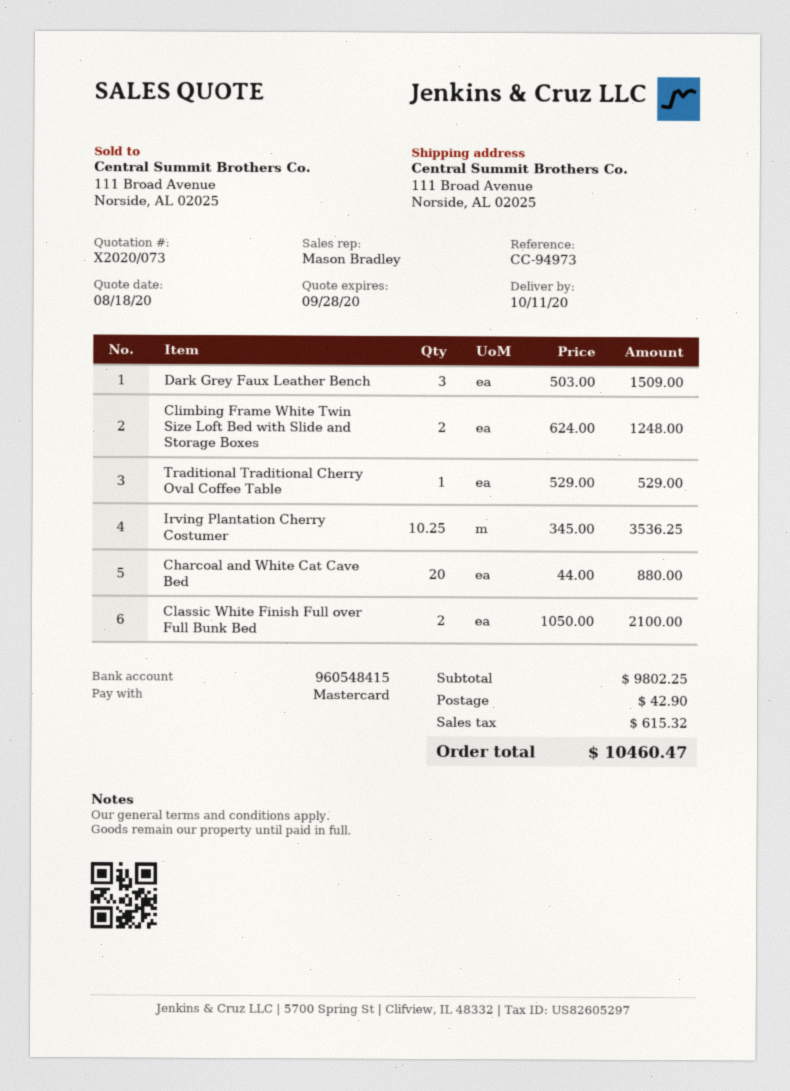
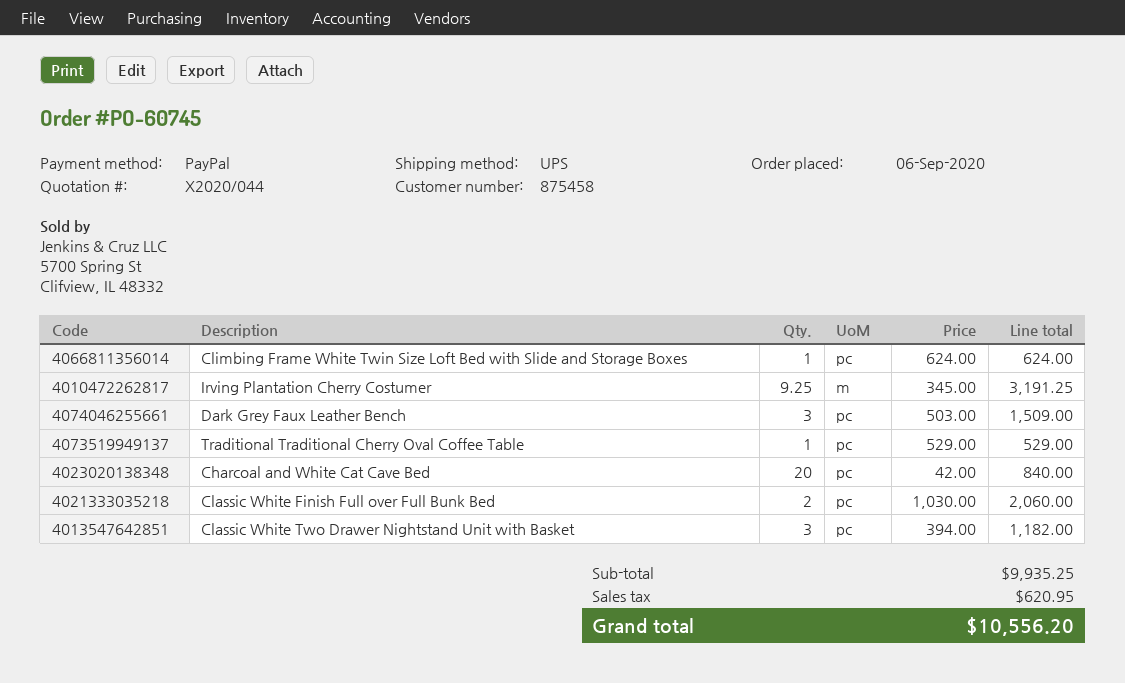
quote number: X2020/073 -> X2020/044
payment method: Mastercard -> PayPal
Climbing Frame White Twin Size Loft Bed with Slide and Storage Boxes: 2 x 624.00 = 1248.00 -> 1 x 624.00 = 624.00
Irving Plantation Cherry Costumer: 10.25 x 345.00 = 3536.25 -> 9.25 x 345.00 = 3191.25
Charcoal and White Cat Cave Bed: 20 x 44.00 = 880.00 -> 20 x 42.00 = 840.00
Classic White Finish Full over Full Bunk Bed: 2 x 1050.00 = 2100.00 -> 2 x 1030.00 = 2060.00
Classic White Two Drawer Nightstand Unit with Basket: none -> 3 x 394.00 = 1182.00
subtotal: 9802.25 -> 9935.25
shipping: 42.90 -> none
tax: 615.32 -> 620.95
total: 10460.47 -> 10556.20

